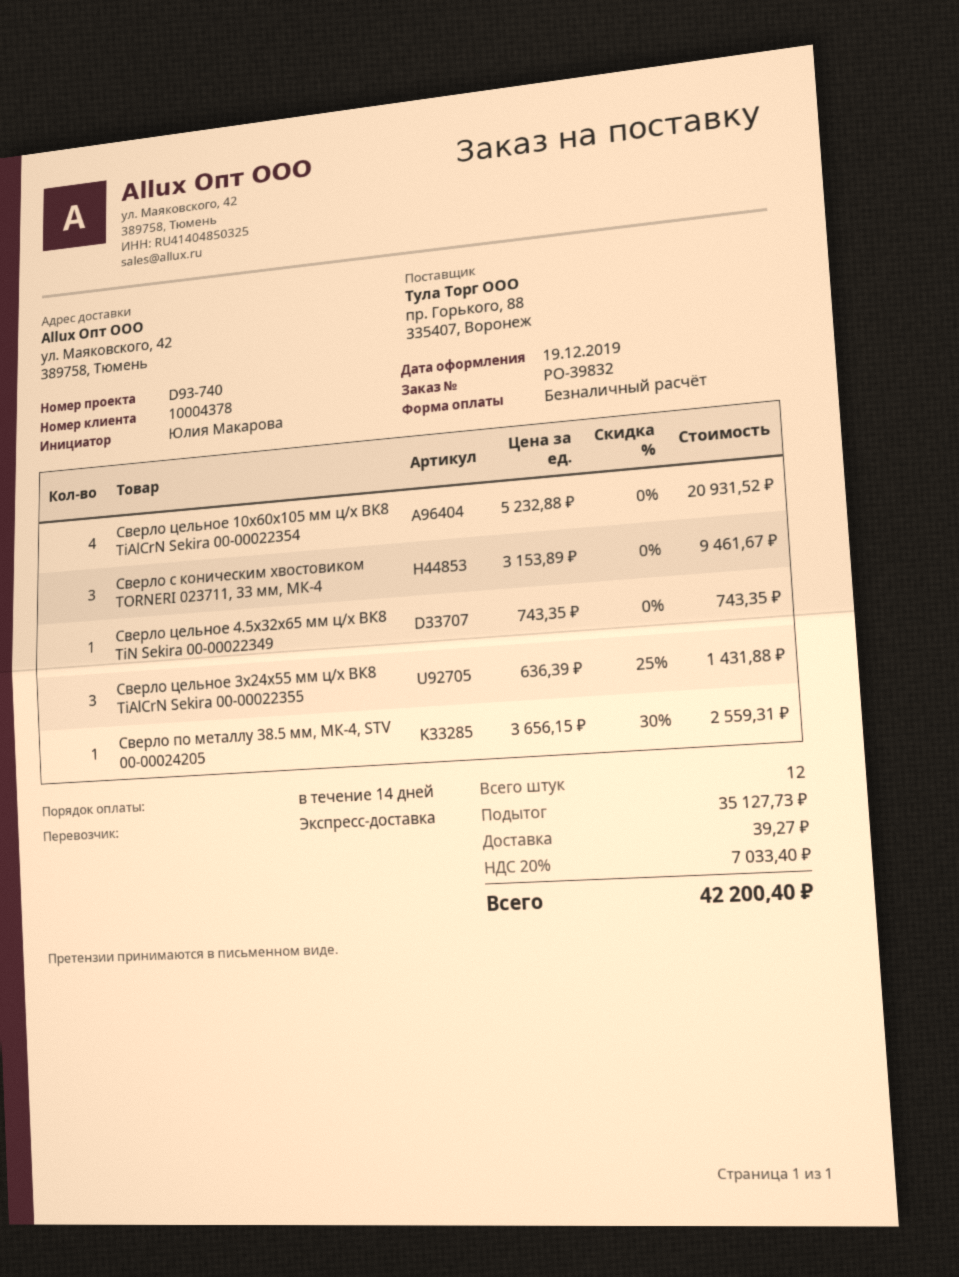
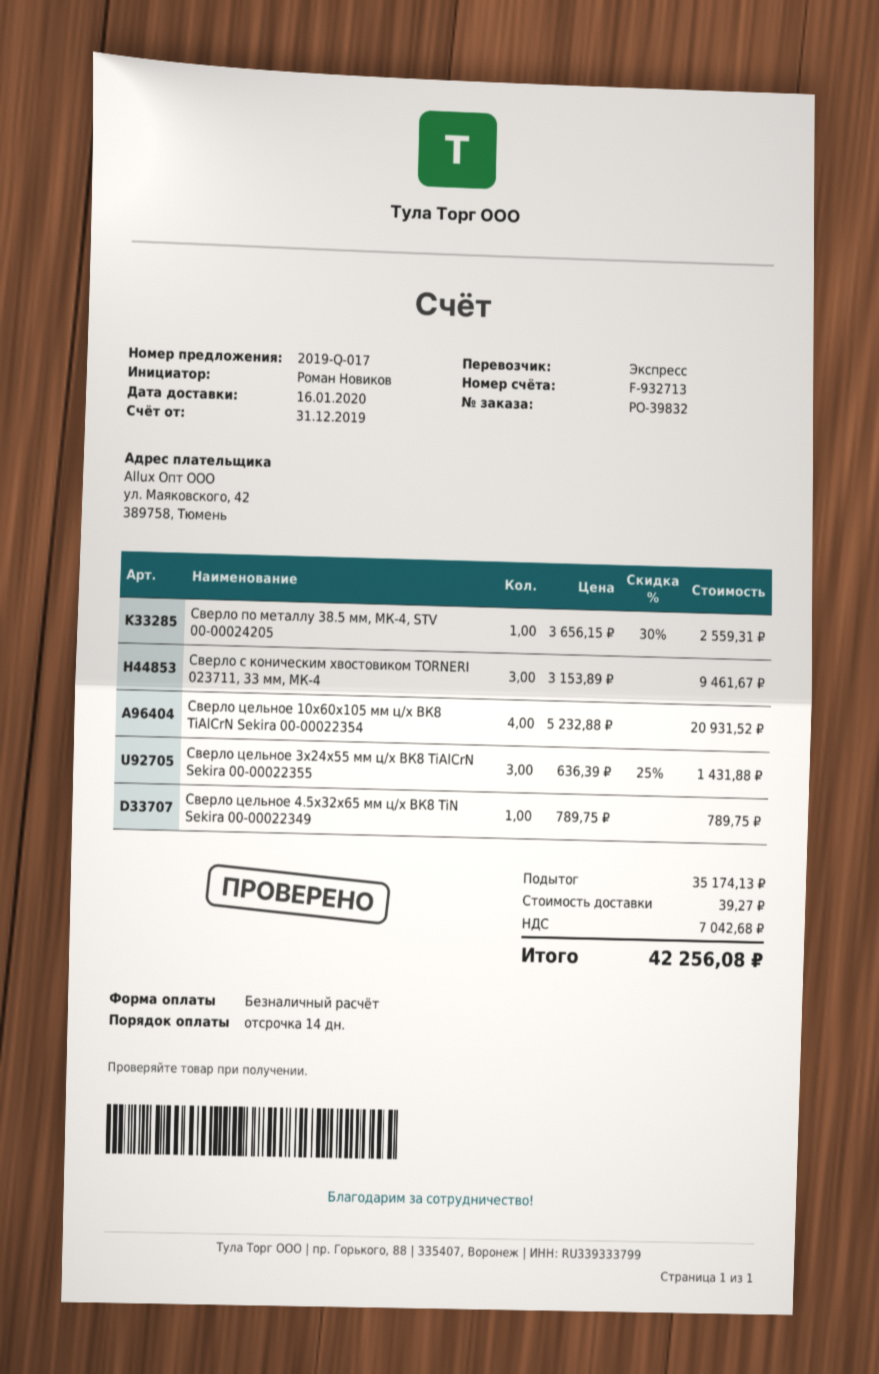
ordered by: Юлия Макарова -> Роман Новиков
Сверло цельное 4.5x32x65 мм ц/х ВК8 TiN Sekira 00-00022349: 1 x 743.35 = 743.35 -> 1 x 789.75 = 789.75
subtotal: 35127.73 -> 35174.13
tax: 7033.40 -> 7042.68
total: 42200.40 -> 42256.08

